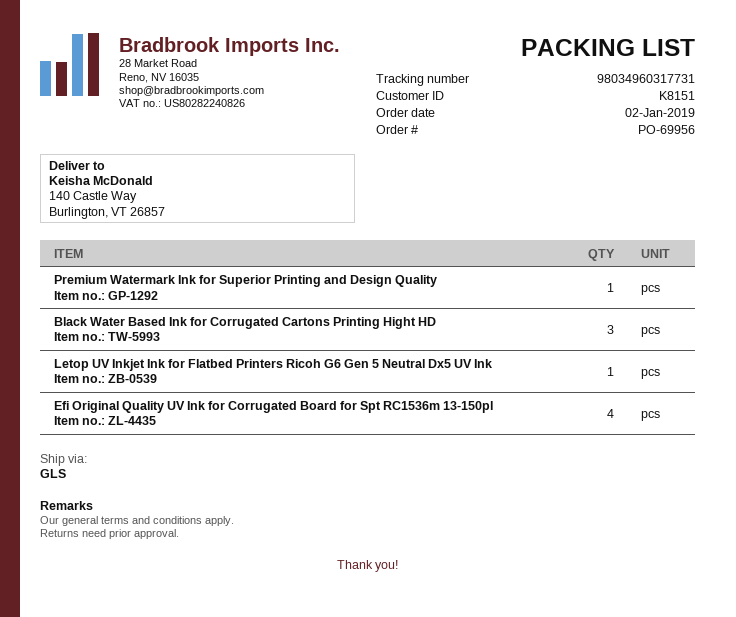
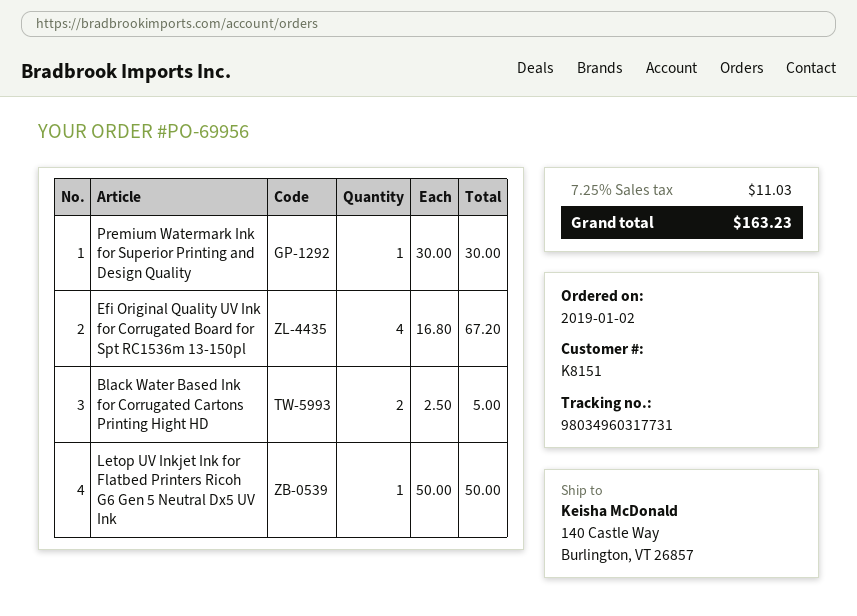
Black Water Based Ink for Corrugated Cartons Printing Hight HD: 3 -> 2

